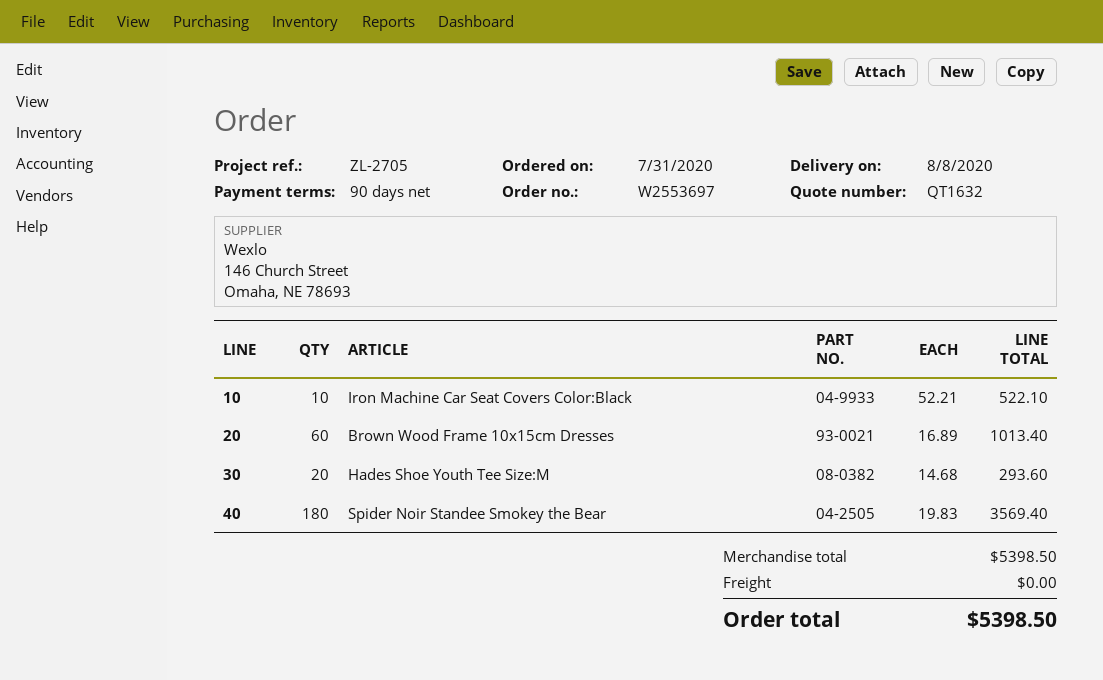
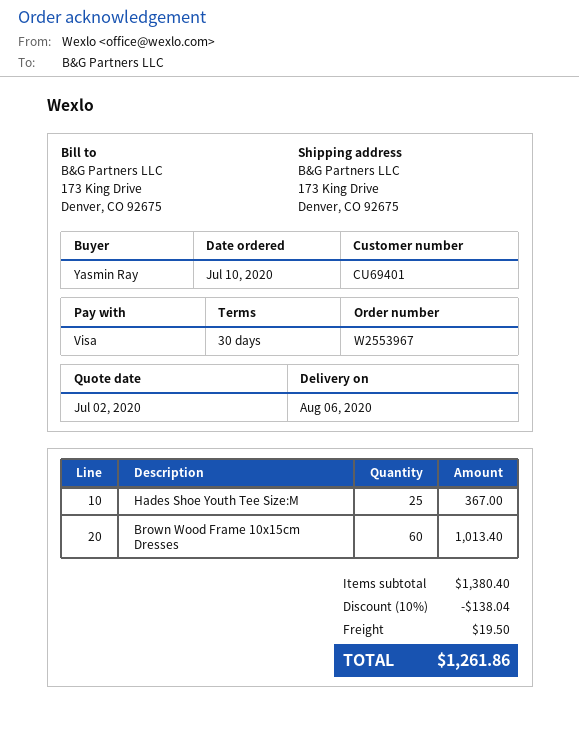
order number: W2553697 -> W2553967
order date: 2020-07-31 -> 2020-07-10
delivery date: 2020-08-08 -> 2020-08-06
payment terms: 90 days -> 30 days
Iron Machine Car Seat Covers Color:Black: 10 for 522.10 -> none
Hades Shoe Youth Tee Size:M: 20 for 293.60 -> 25 for 367.00
Spider Noir Standee Smokey the Bear: 180 for 3569.40 -> none
subtotal: 5398.50 -> 1380.40
discount: none -> 10% = 138.04
shipping: 0.00 -> 19.50
total: 5398.50 -> 1261.86

